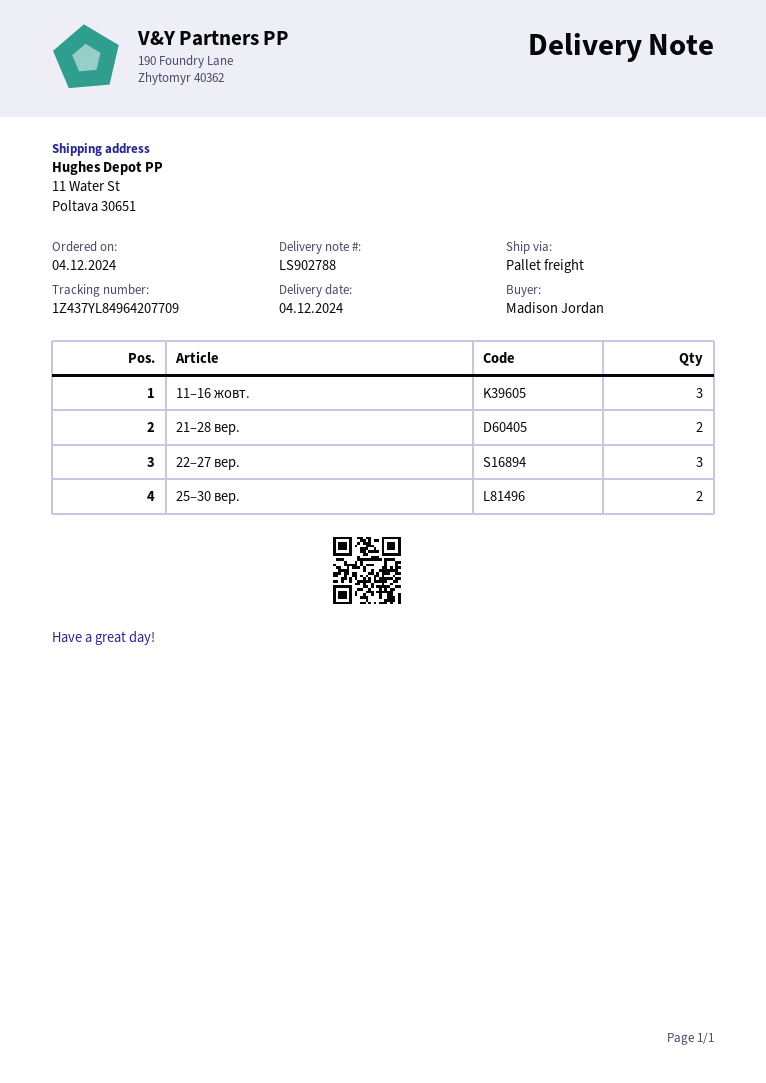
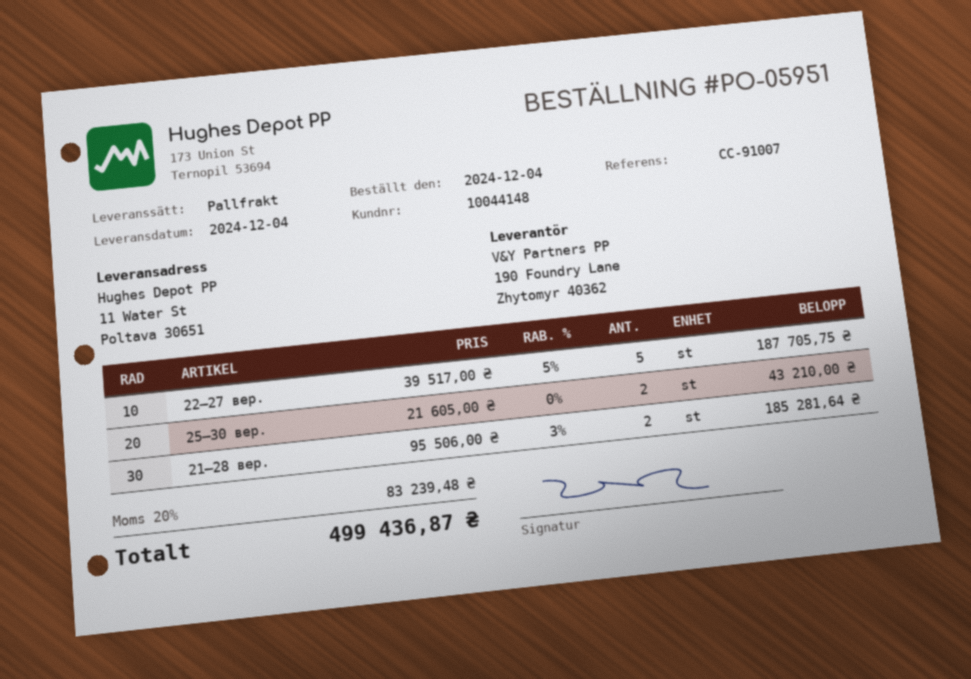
11–16 жовт.: 3 -> none
22–27 вер.: 3 -> 5

